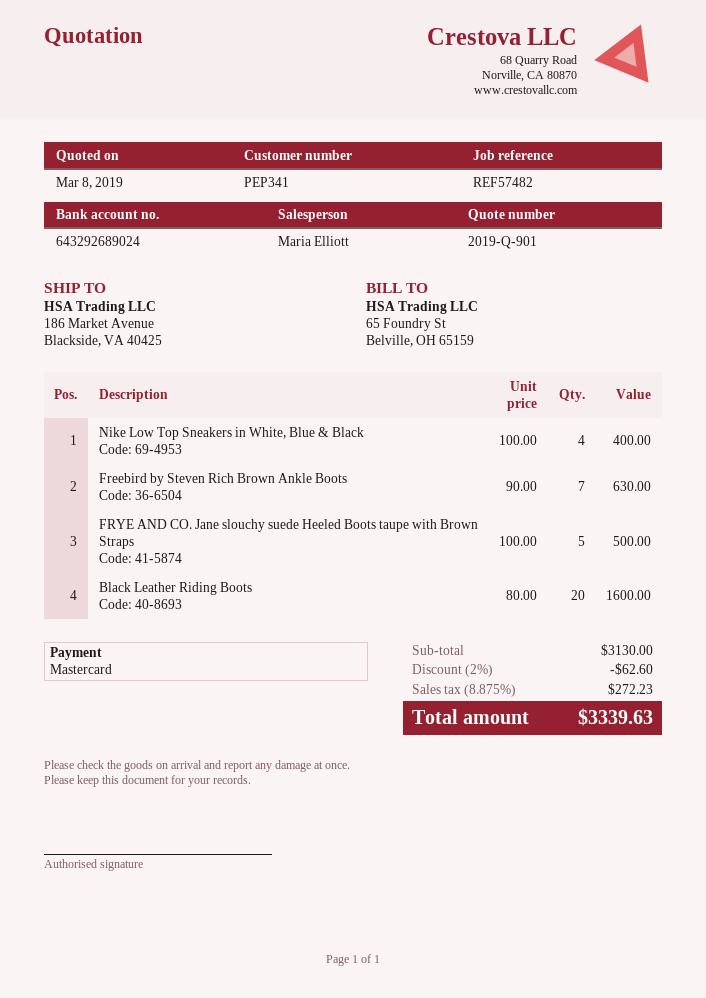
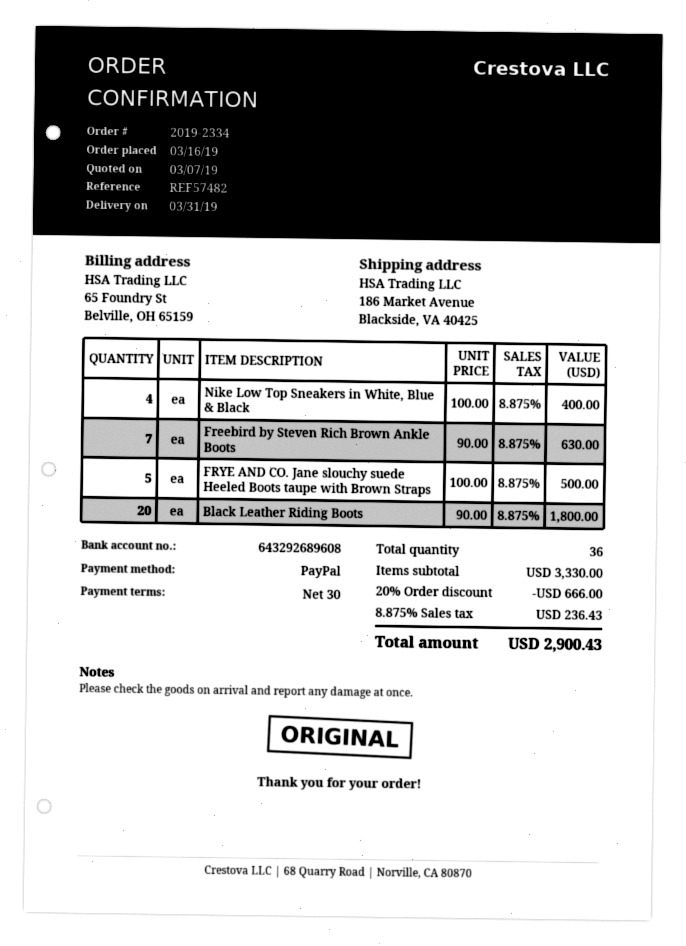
quote date: 2019-03-08 -> 2019-03-07
payment method: Mastercard -> PayPal
bank account: 643292689024 -> 643292689608
Black Leather Riding Boots: 20 x 80.00 = 1600.00 -> 20 x 90.00 = 1800.00
subtotal: 3130.00 -> 3330.00
discount: 2% = 62.60 -> 20% = 666.00
tax: 8.875% = 272.23 -> 8.875% = 236.43
total: 3339.63 -> 2900.43

